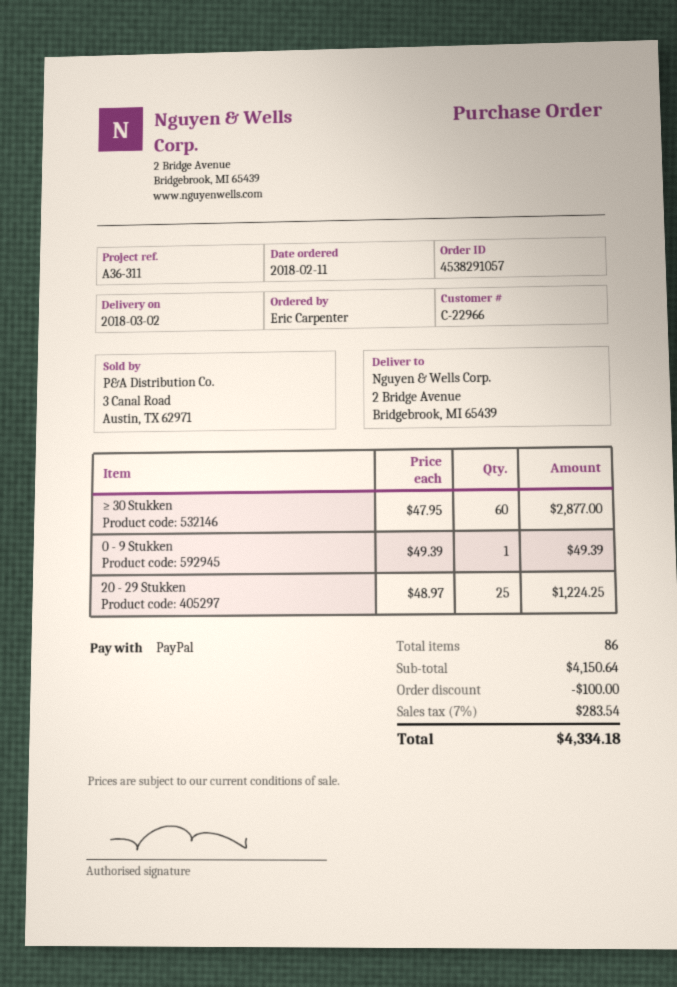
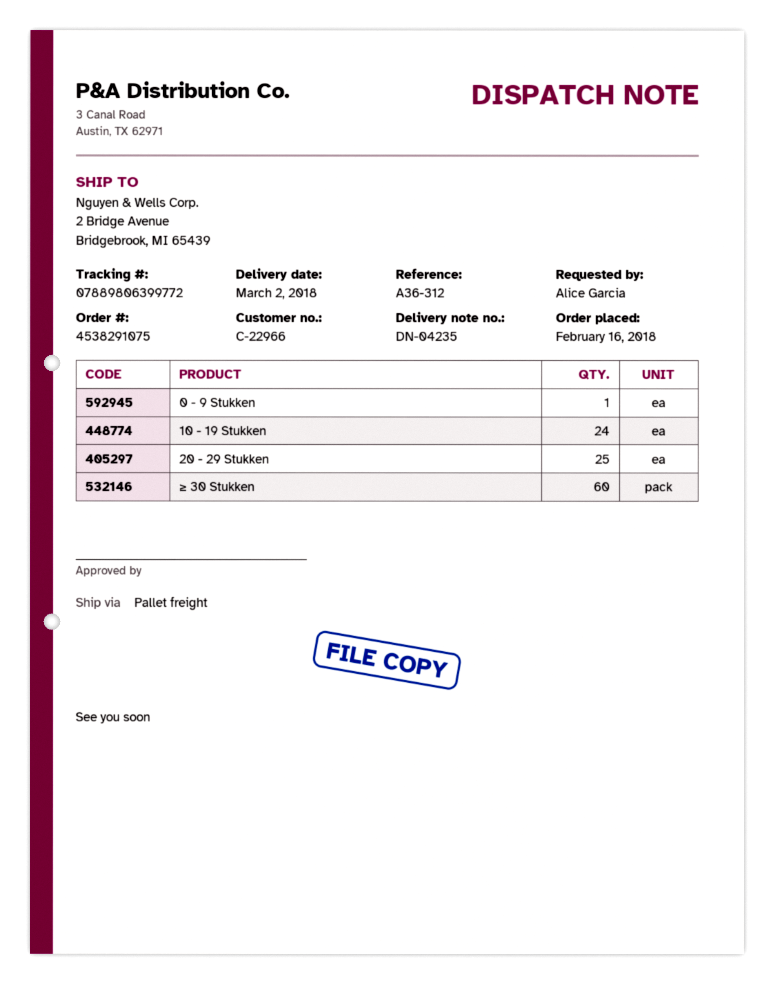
order number: 4538291057 -> 4538291075
order date: 2018-02-11 -> 2018-02-16
reference: A36-311 -> A36-312
ordered by: Eric Carpenter -> Alice Garcia
10 - 19 Stukken: none -> 24

